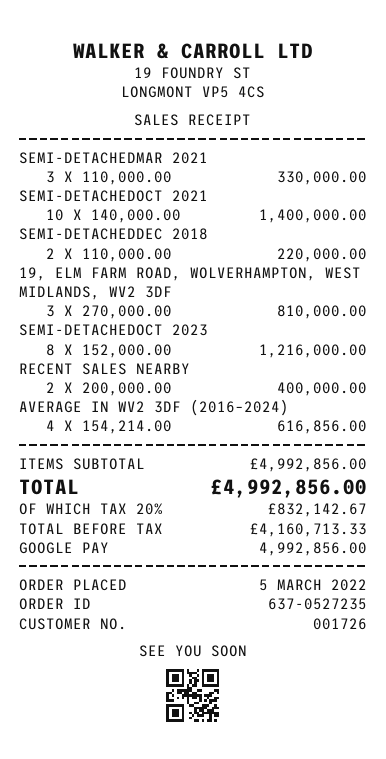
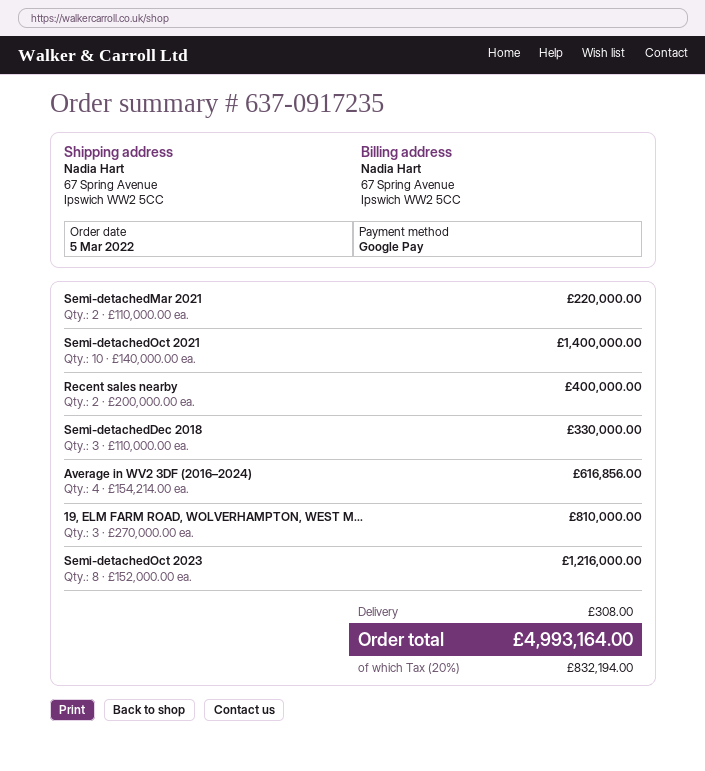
order number: 637-0527235 -> 637-0917235
SEMI-DETACHEDMAR 2021: 3 x 110000.00 = 330000.00 -> 2 x 110000.00 = 220000.00
SEMI-DETACHEDDEC 2018: 2 x 110000.00 = 220000.00 -> 3 x 110000.00 = 330000.00
shipping: none -> 308.00
tax: 20% = 832142.67 -> 20% = 832194.00
total: 4992856.00 -> 4993164.00

